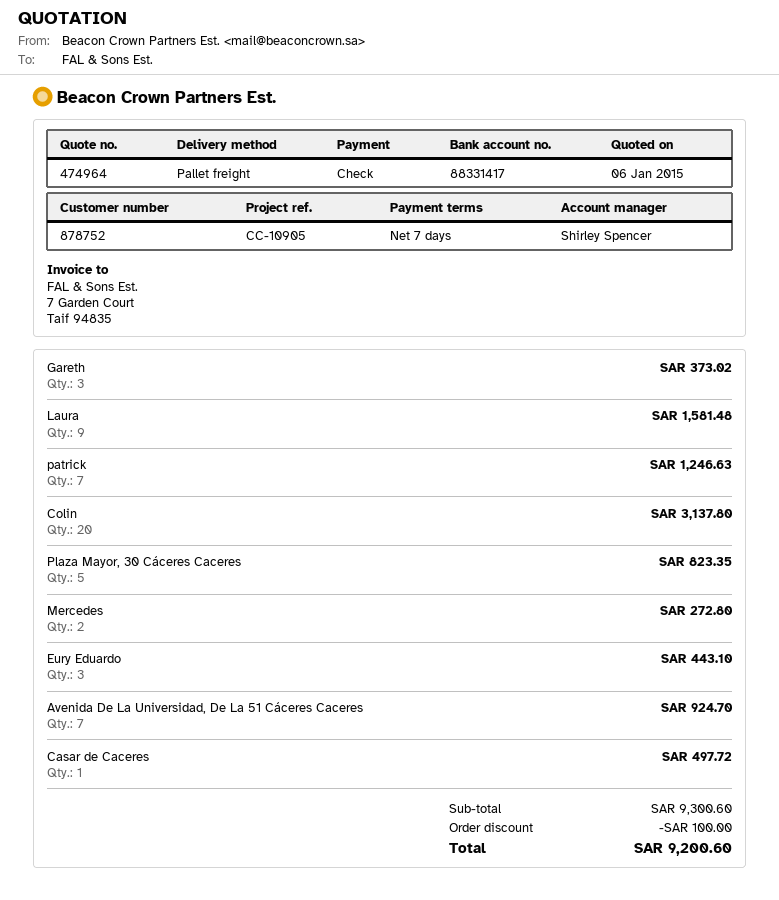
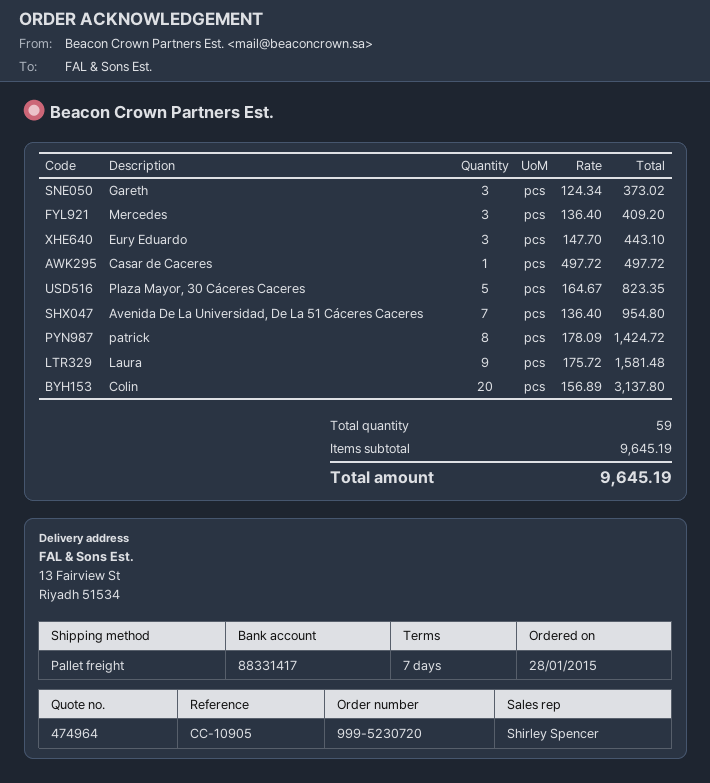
patrick: 7 for 1246.63 -> 8 for 1424.72
Mercedes: 2 for 272.80 -> 3 for 409.20
Avenida De La Universidad, De La 51 Cáceres Caceres: 7 for 924.70 -> 7 for 954.80
subtotal: 9300.60 -> 9645.19
discount: 100.00 -> none
total: 9200.60 -> 9645.19

